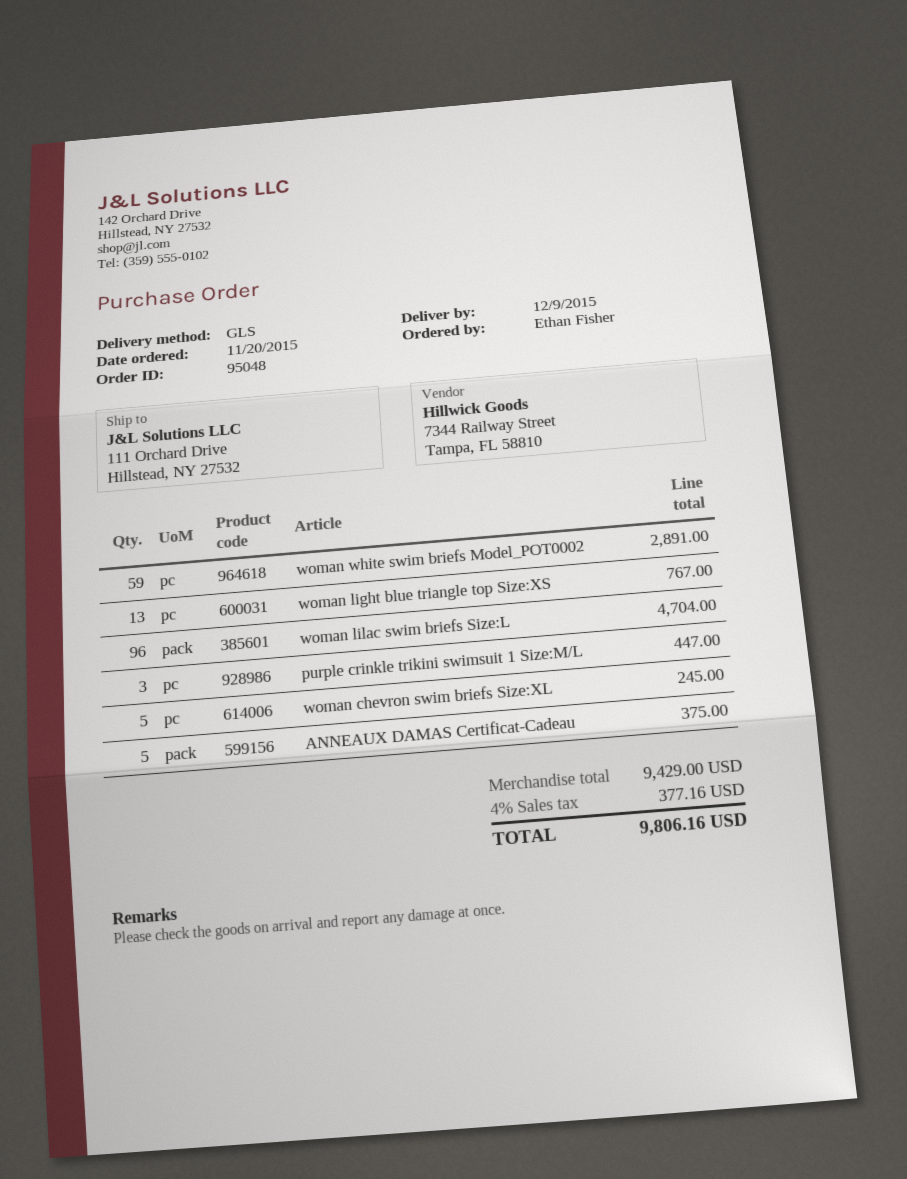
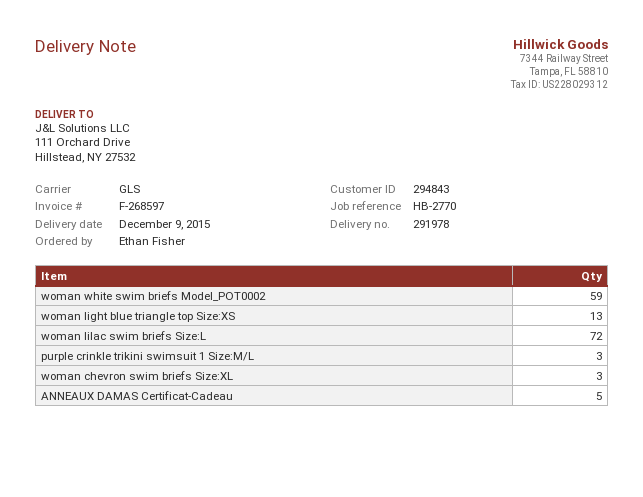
woman lilac swim briefs Size:L: 96 -> 72
woman chevron swim briefs Size:XL: 5 -> 3

